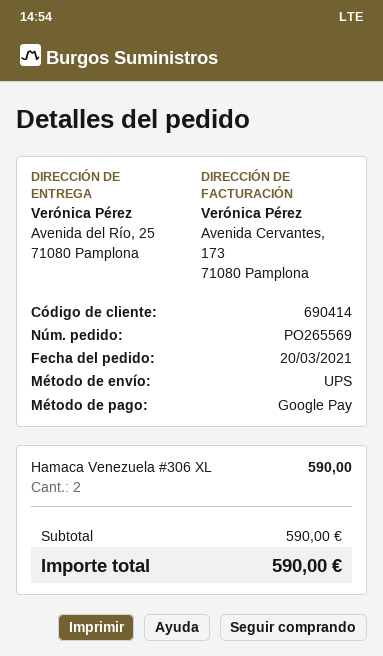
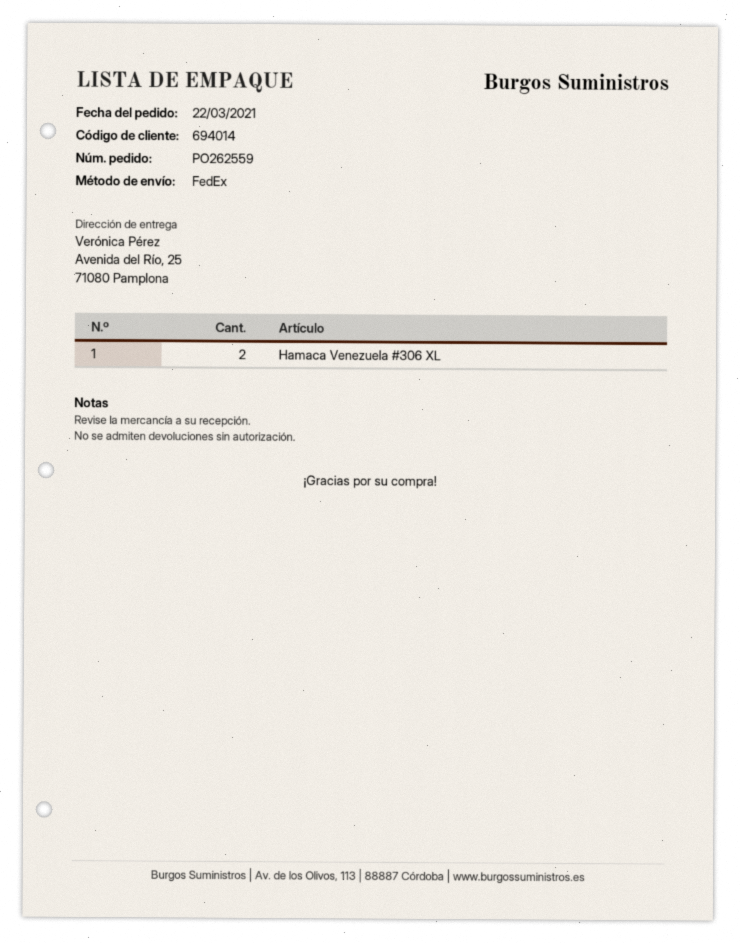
order number: PO265569 -> PO262559
order date: 2021-03-20 -> 2021-03-22
customer number: 690414 -> 694014
shipping method: UPS -> FedEx

